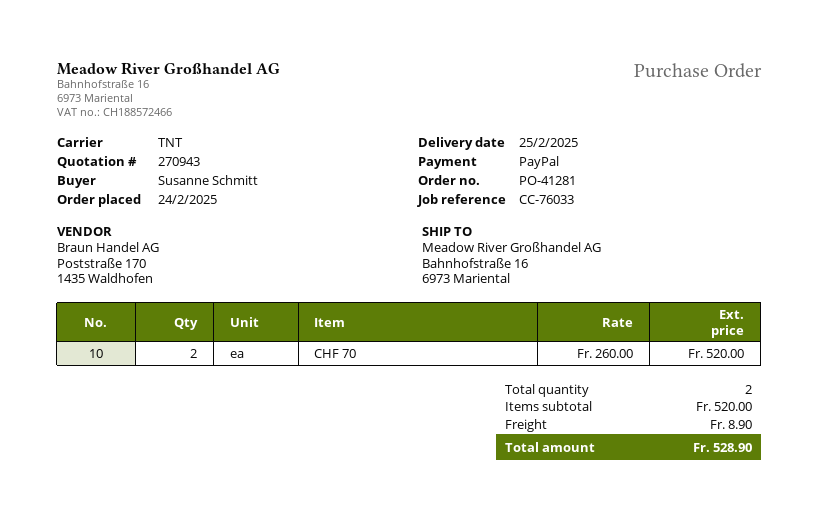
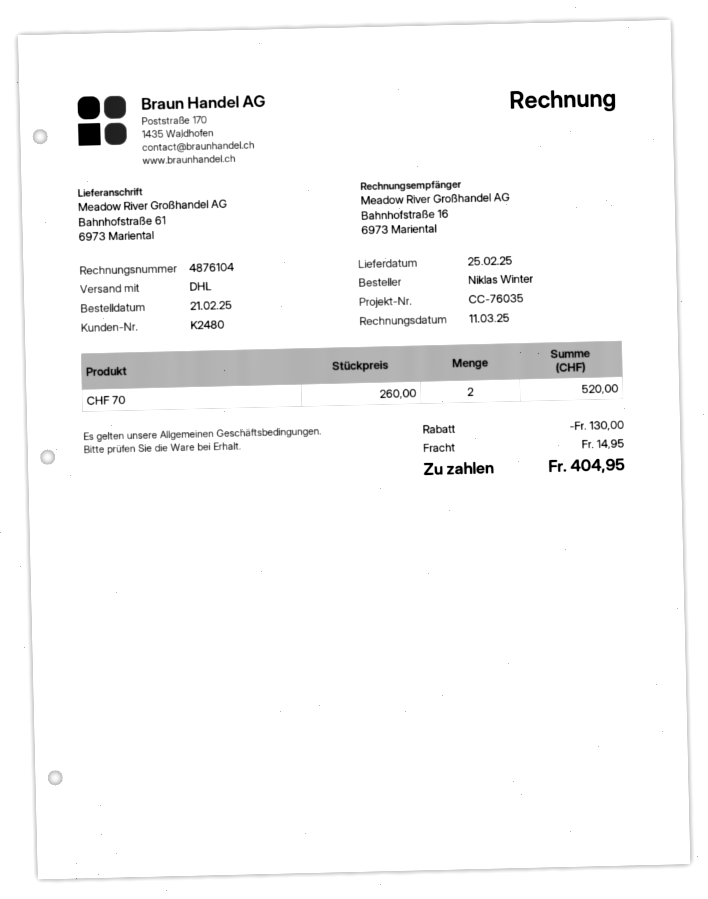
order date: 2025-02-24 -> 2025-02-21
reference: CC-76033 -> CC-76035
ordered by: Susanne Schmitt -> Niklas Winter
shipping method: TNT -> DHL
ship to: Bahnhofstraße 16, 6973 Mariental -> Bahnhofstraße 61, 6973 Mariental
discount: none -> 130.00
shipping: 8.90 -> 14.95
total: 528.90 -> 404.95

